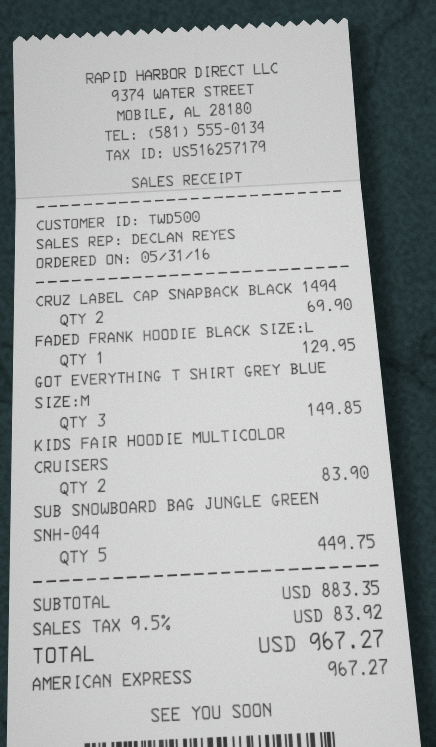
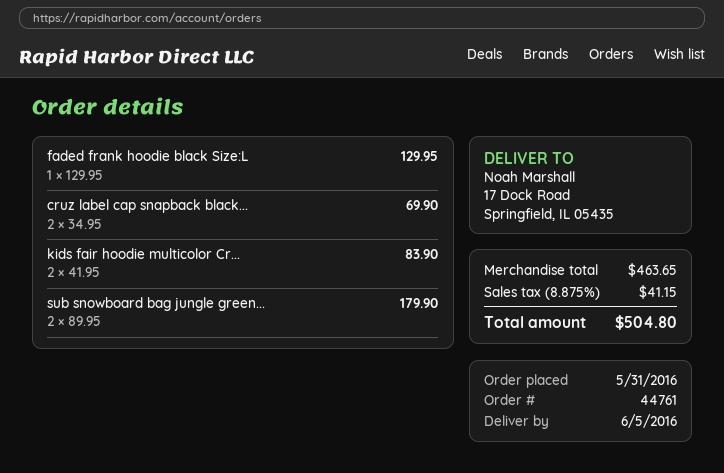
GOT EVERYTHING T SHIRT GREY BLUE SIZE:M: 3 for 149.85 -> none
SUB SNOWBOARD BAG JUNGLE GREEN SNH-044: 5 for 449.75 -> 2 for 179.90
subtotal: 883.35 -> 463.65
tax: 9.5% = 83.92 -> 8.875% = 41.15
total: 967.27 -> 504.80

